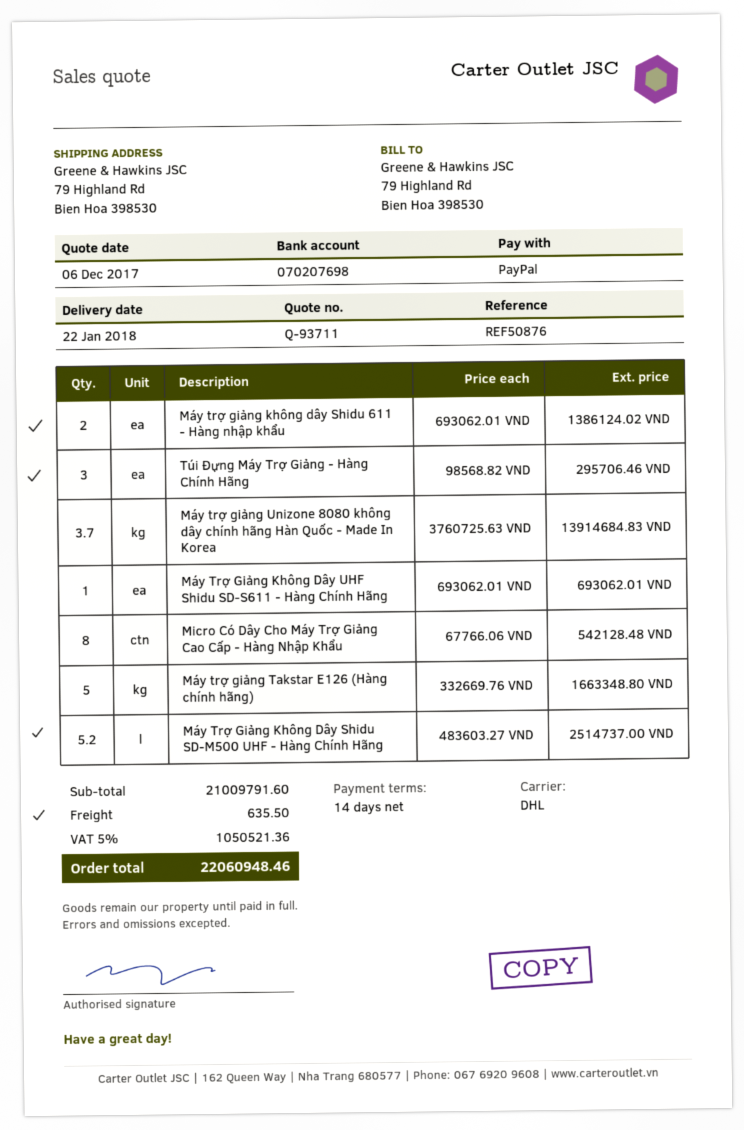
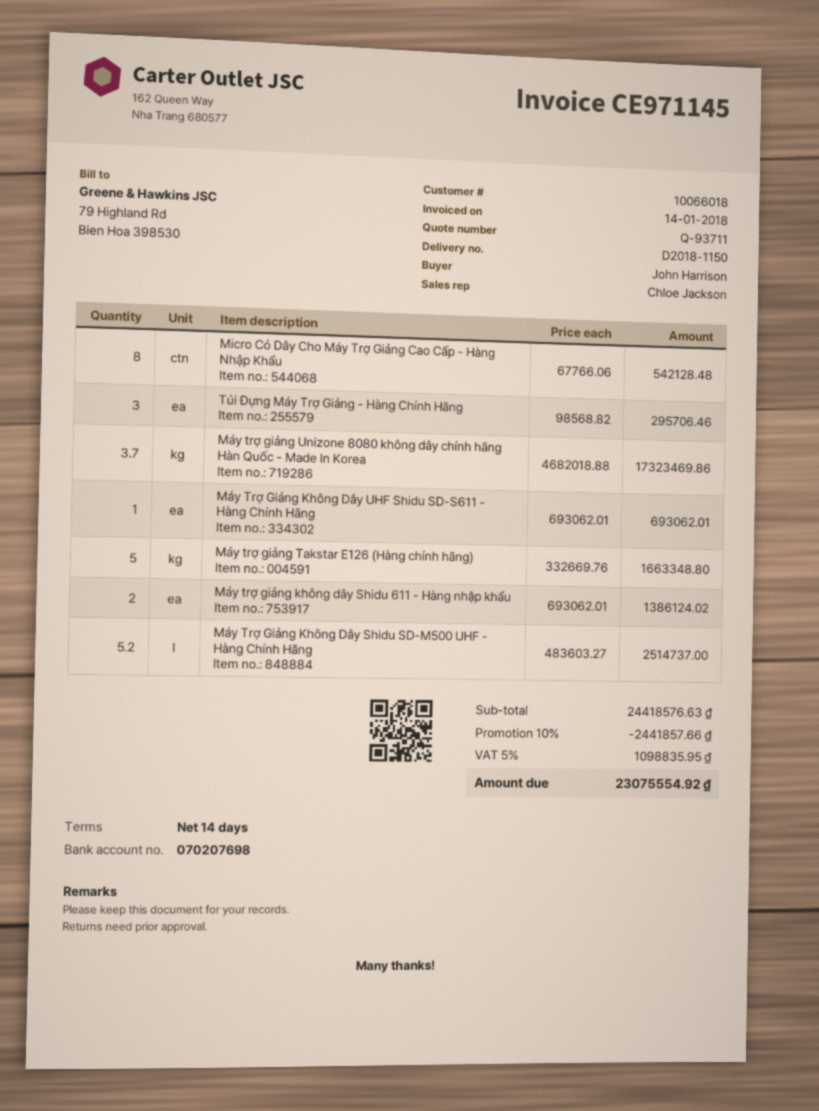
Máy trợ giảng Unizone 8080 không dây chính hãng Hàn Quốc - Made In Korea: 3.7 x 3760725.63 = 13914684.83 -> 3.7 x 4682018.88 = 17323469.86
subtotal: 21009791.60 -> 24418576.63
discount: none -> 10% = 2441857.66
shipping: 635.50 -> none
tax: 5% = 1050521.36 -> 5% = 1098835.95
total: 22060948.46 -> 23075554.92

